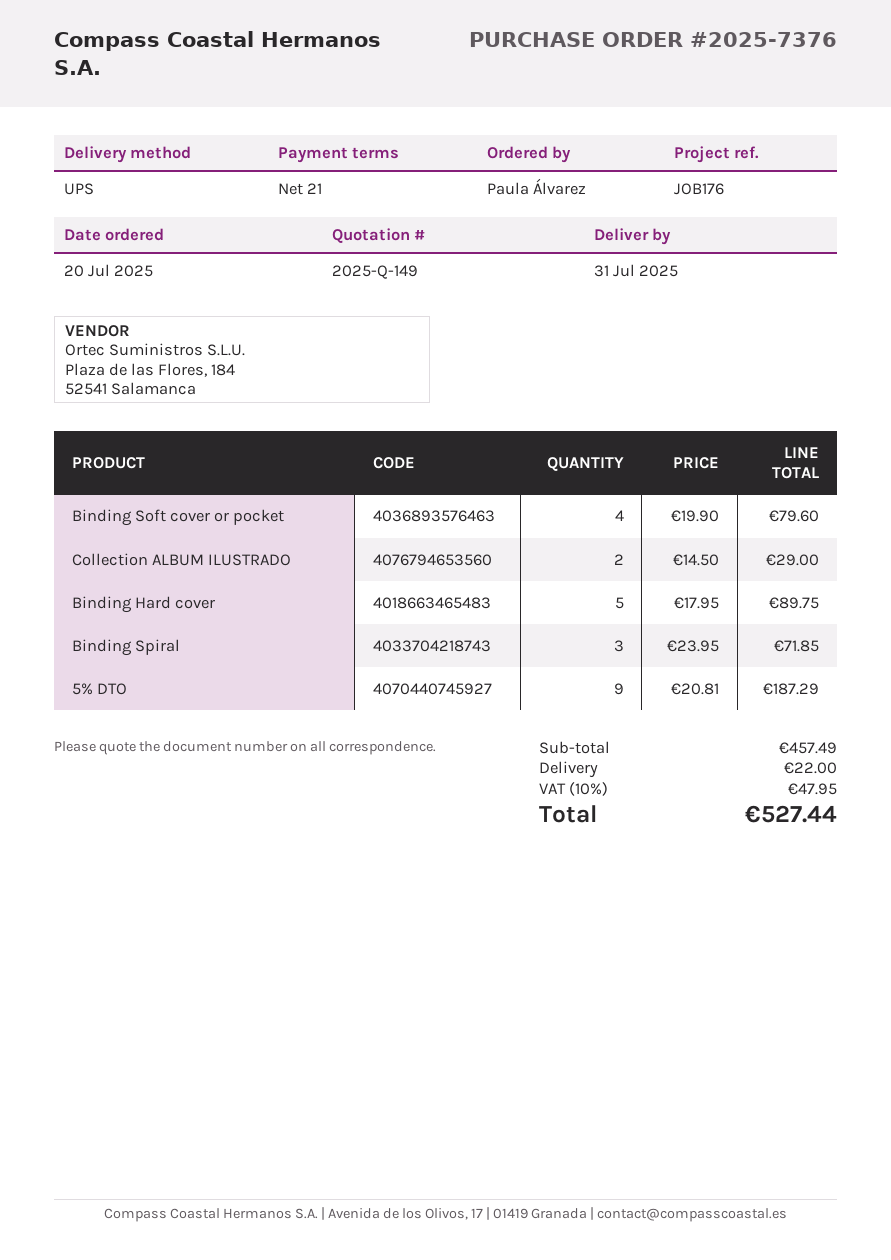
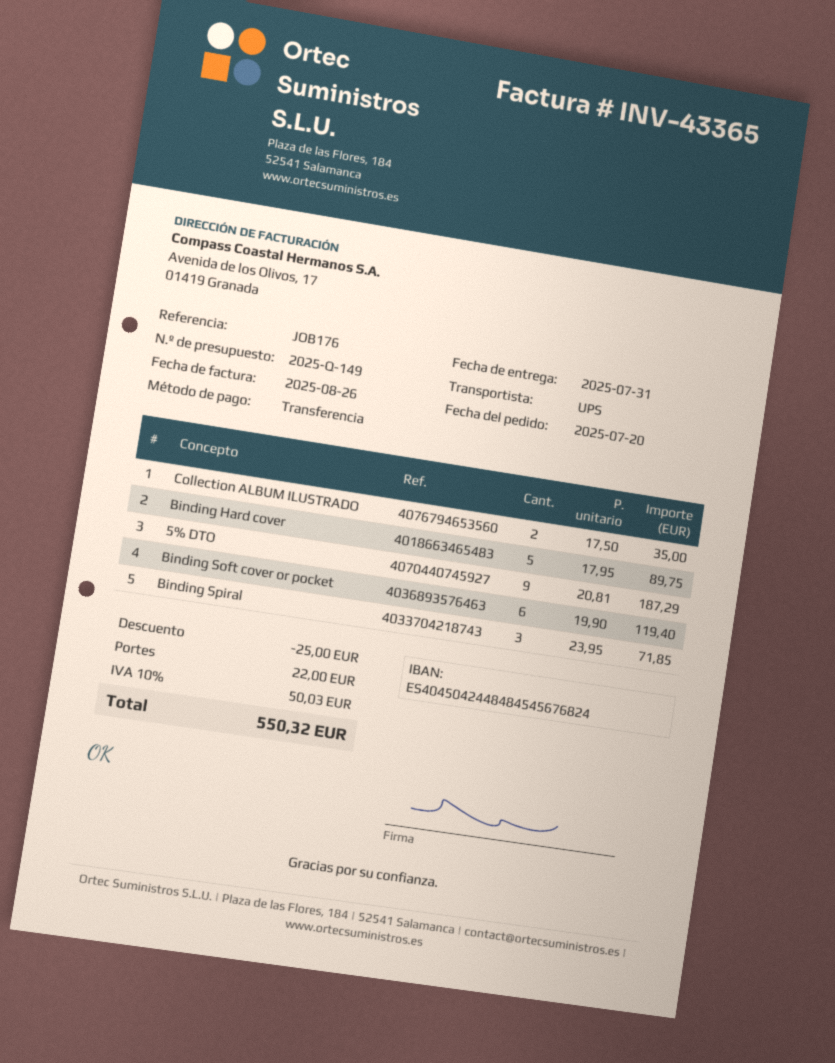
Binding Soft cover or pocket: 4 x 19.90 = 79.60 -> 6 x 19.90 = 119.40
Collection ALBUM ILUSTRADO: 2 x 14.50 = 29.00 -> 2 x 17.50 = 35.00
discount: none -> 25.00
tax: 10% = 47.95 -> 10% = 50.03
total: 527.44 -> 550.32

